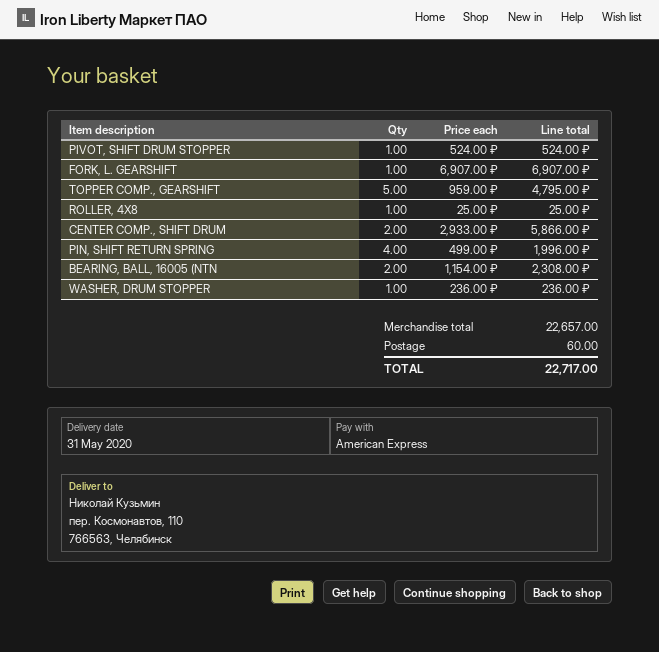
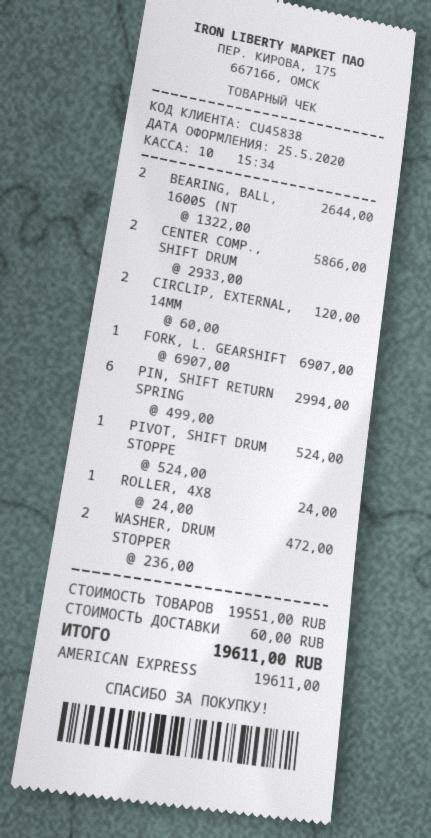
TOPPER COMP., GEARSHIFT: 5 x 959.00 = 4795.00 -> none
ROLLER, 4X8: 1 x 25.00 = 25.00 -> 1 x 24.00 = 24.00
PIN, SHIFT RETURN SPRING: 4 x 499.00 = 1996.00 -> 6 x 499.00 = 2994.00
BEARING, BALL, 16005 (NTN: 2 x 1154.00 = 2308.00 -> 2 x 1322.00 = 2644.00
WASHER, DRUM STOPPER: 1 x 236.00 = 236.00 -> 2 x 236.00 = 472.00
CIRCLIP, EXTERNAL, 14MM: none -> 2 x 60.00 = 120.00
subtotal: 22657.00 -> 19551.00
total: 22717.00 -> 19611.00

